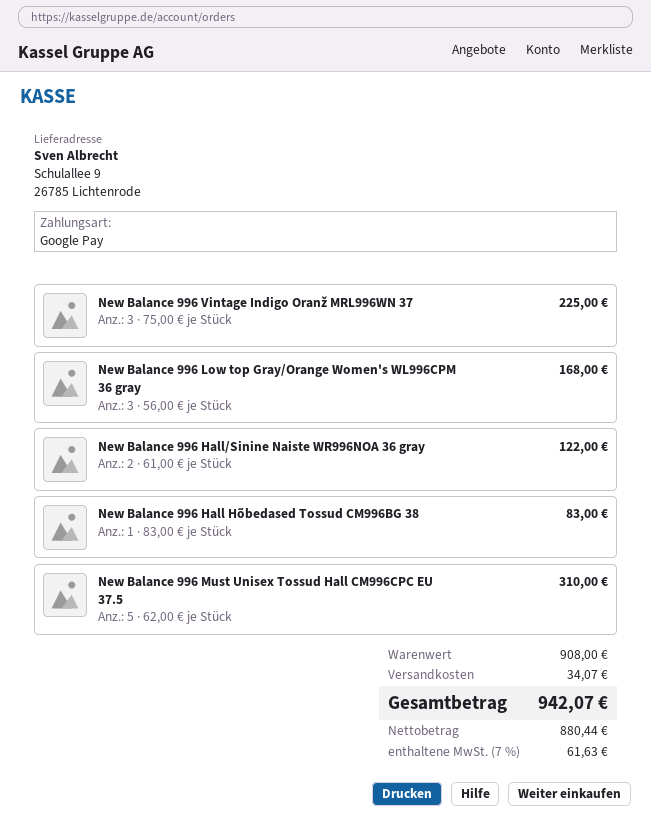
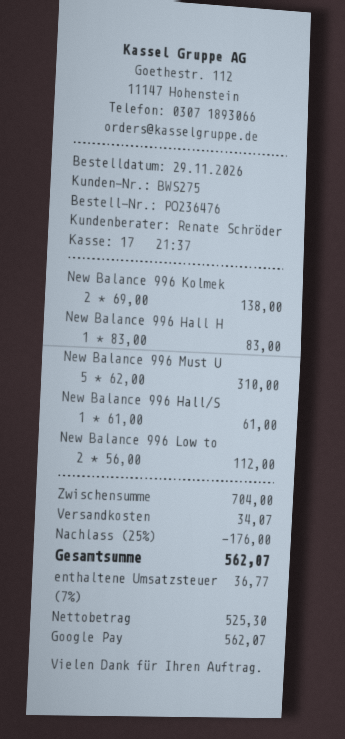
New Balance 996 Vintage Indigo Oranž MRL996WN 37: 3 x 75.00 = 225.00 -> none
New Balance 996 Low top Gray/Orange Women's WL996CPM 36 gray: 3 x 56.00 = 168.00 -> 2 x 56.00 = 112.00
New Balance 996 Hall/Sinine Naiste WR996NOA 36 gray: 2 x 61.00 = 122.00 -> 1 x 61.00 = 61.00
New Balance 996 Kolmek: none -> 2 x 69.00 = 138.00
subtotal: 908.00 -> 704.00
discount: none -> 25% = 176.00
net: 880.44 -> 525.30
tax: 7% = 61.63 -> 7% = 36.77
total: 942.07 -> 562.07

